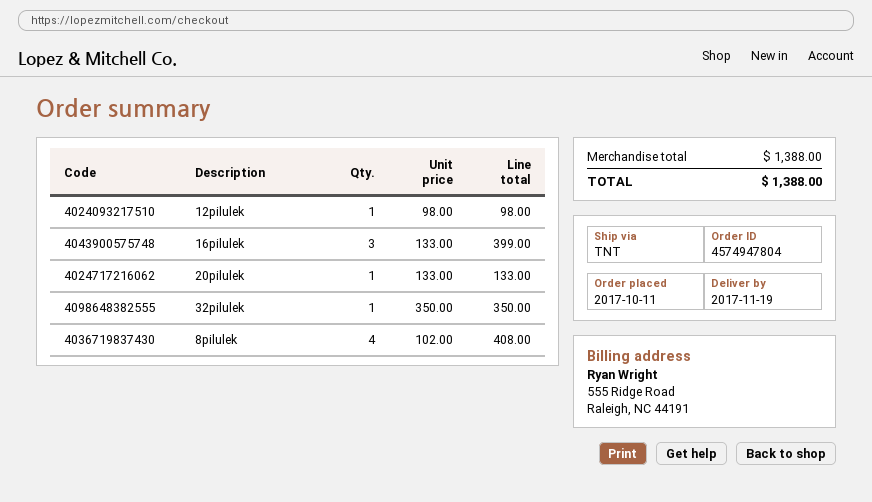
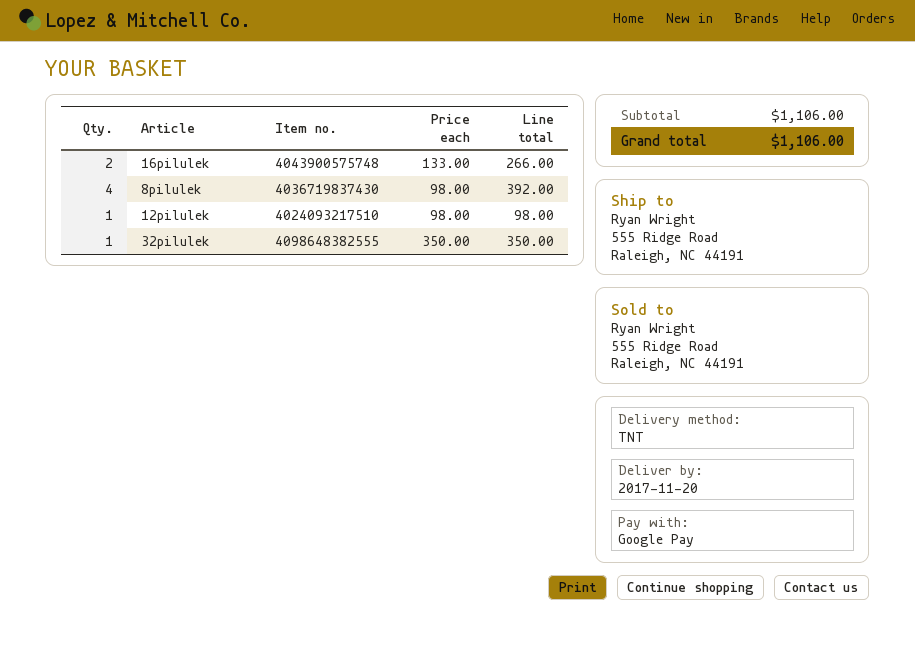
delivery date: 2017-11-19 -> 2017-11-20
16pilulek: 3 x 133.00 = 399.00 -> 2 x 133.00 = 266.00
20pilulek: 1 x 133.00 = 133.00 -> none
8pilulek: 4 x 102.00 = 408.00 -> 4 x 98.00 = 392.00
subtotal: 1388.00 -> 1106.00
total: 1388.00 -> 1106.00

